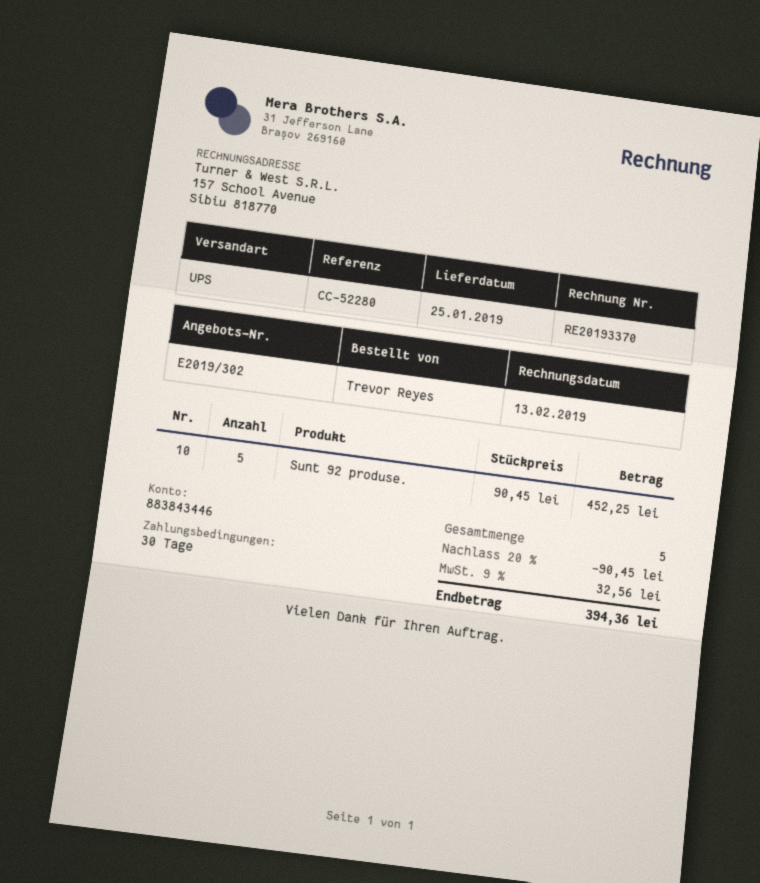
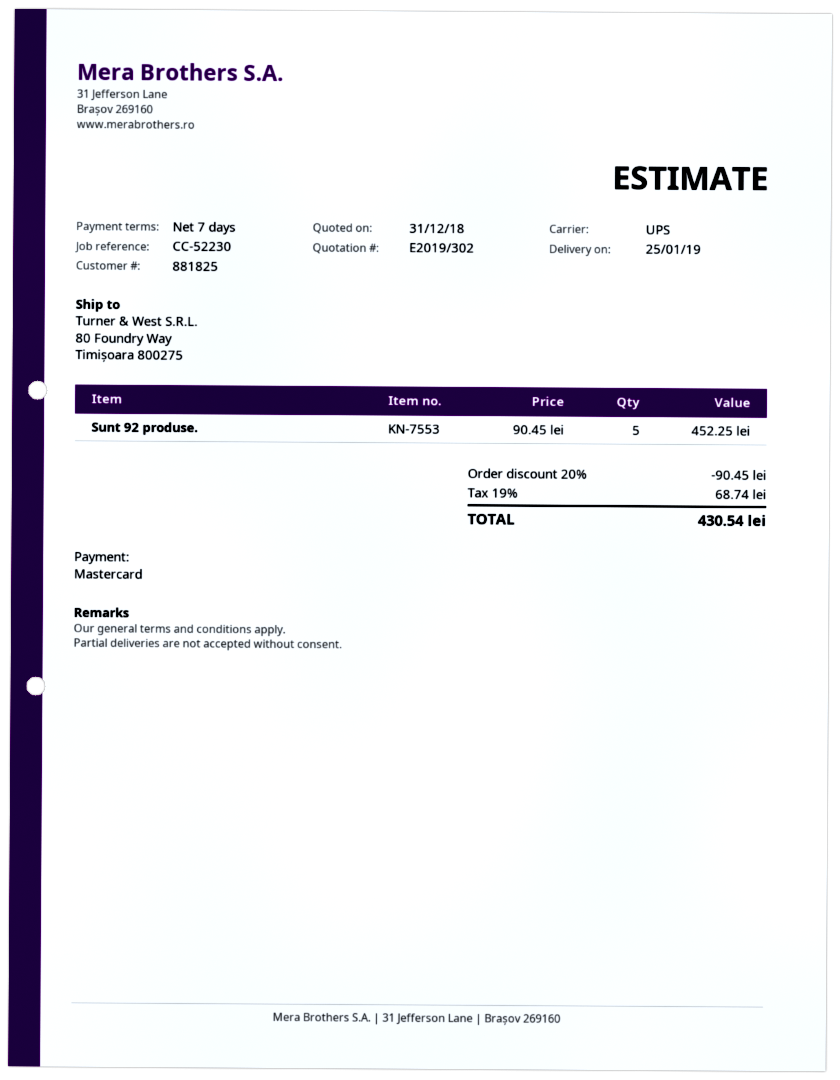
payment terms: 30 days -> 7 days
reference: CC-52280 -> CC-52230
tax: 9% = 32.56 -> 19% = 68.74
total: 394.36 -> 430.54

